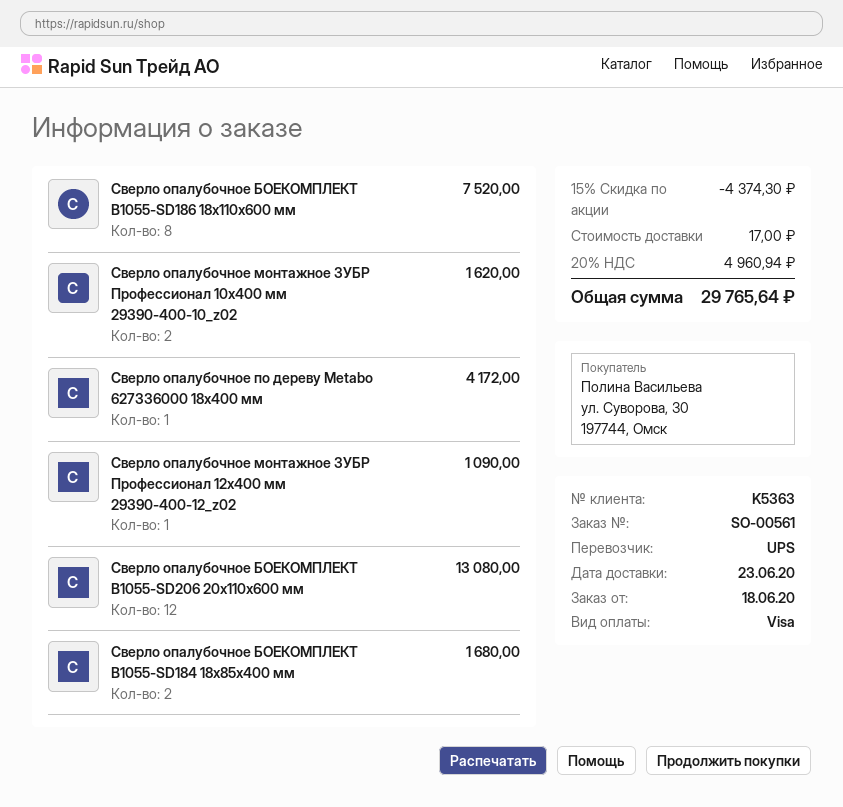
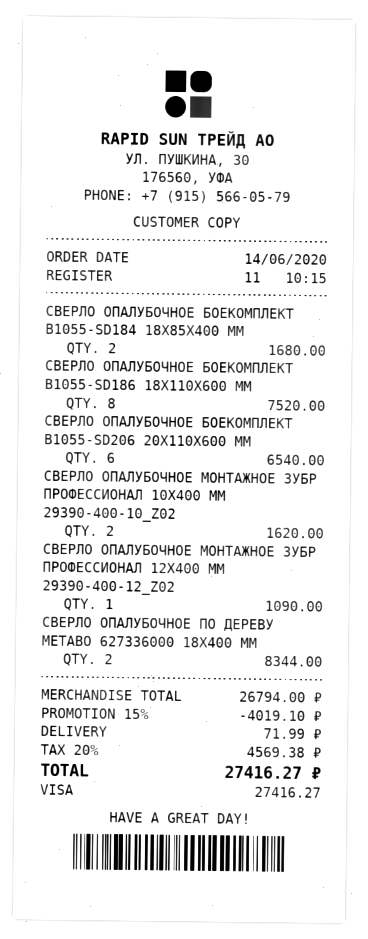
order date: 2020-06-18 -> 2020-06-14
Сверло опалубочное по дереву Metabo 627336000 18x400 мм: 1 for 4172.00 -> 2 for 8344.00
Сверло опалубочное БОЕКОМПЛЕКТ B1055-SD206 20х110х600 мм: 12 for 13080.00 -> 6 for 6540.00
discount: 15% = 4374.30 -> 15% = 4019.10
shipping: 17.00 -> 71.99
tax: 20% = 4960.94 -> 20% = 4569.38
total: 29765.64 -> 27416.27

